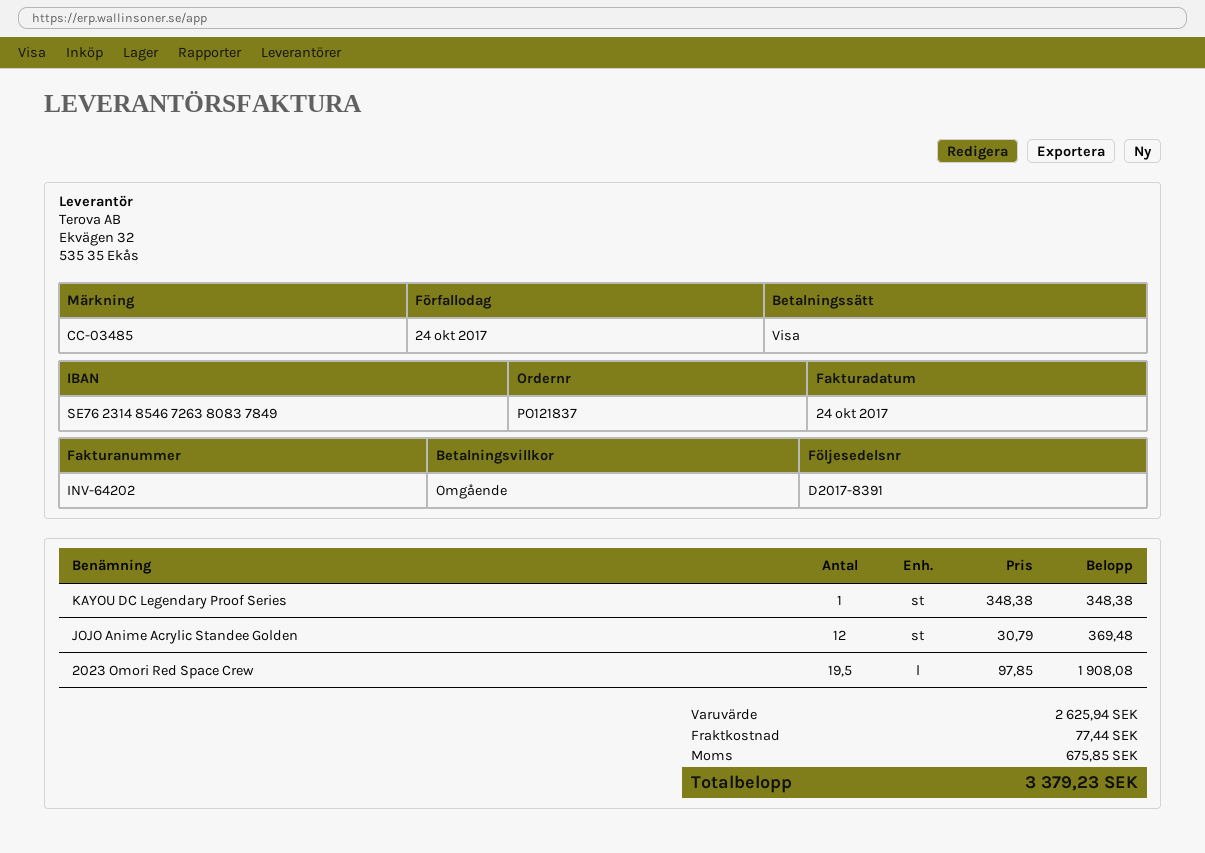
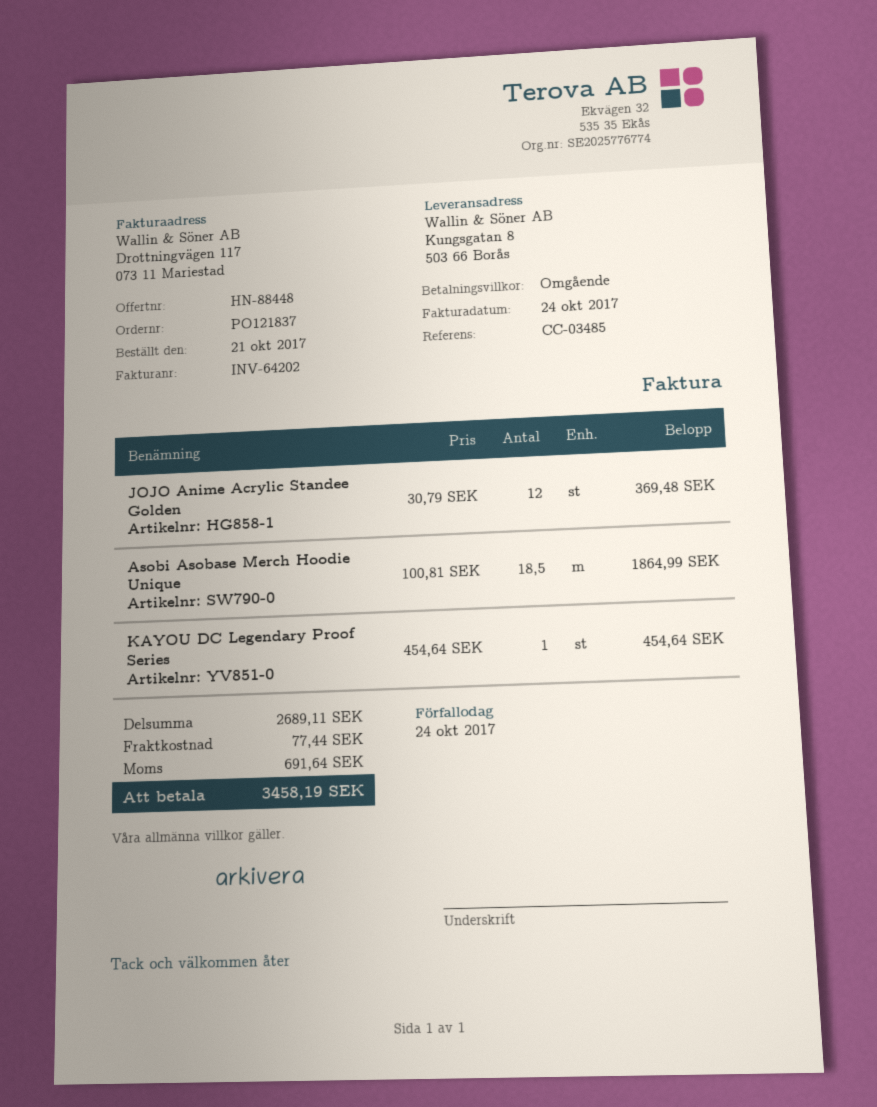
KAYOU DC Legendary Proof Series: 1 x 348.38 = 348.38 -> 1 x 454.64 = 454.64
2023 Omori Red Space Crew: 19.5 x 97.85 = 1908.08 -> none
Asobi Asobase Merch Hoodie Unique: none -> 18.5 x 100.81 = 1864.99
subtotal: 2625.94 -> 2689.11
tax: 675.85 -> 691.64
total: 3379.23 -> 3458.19

